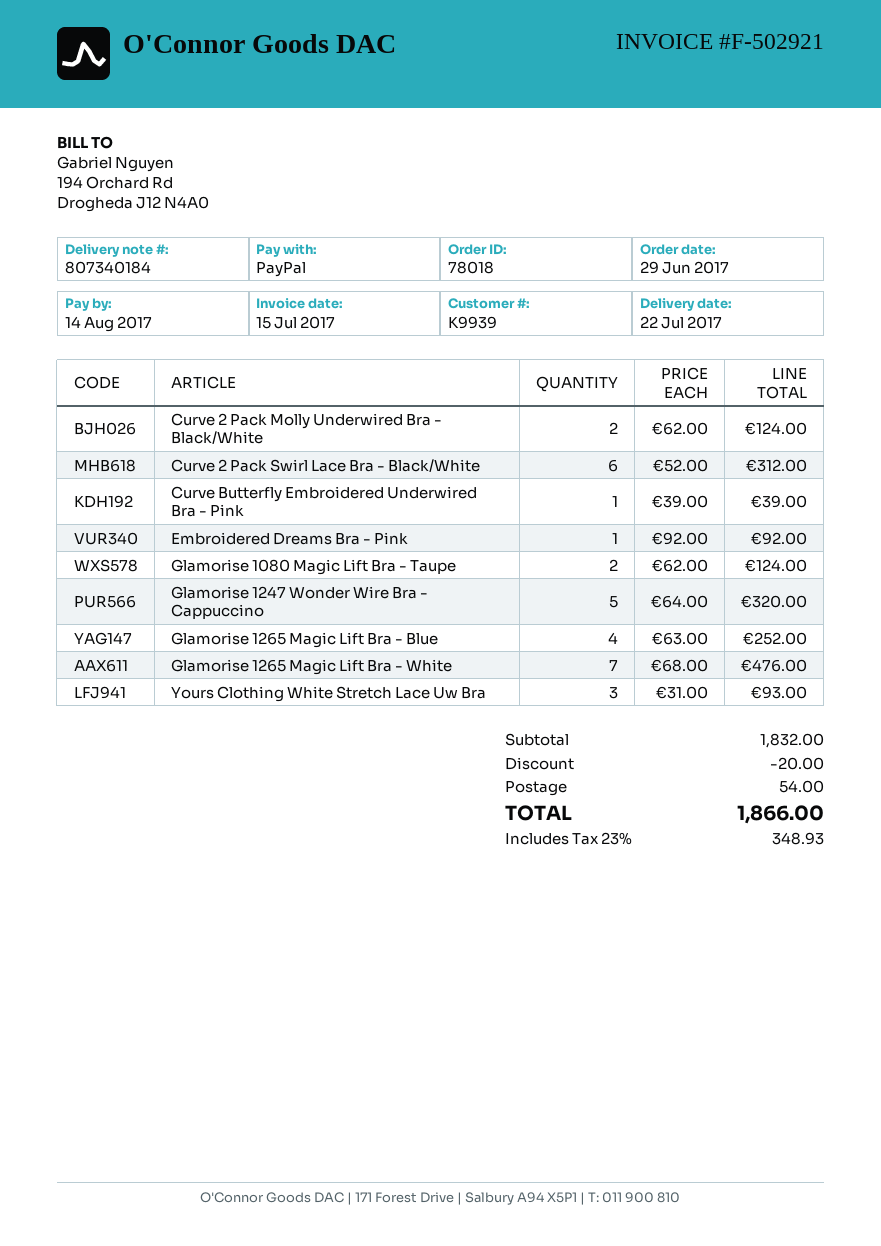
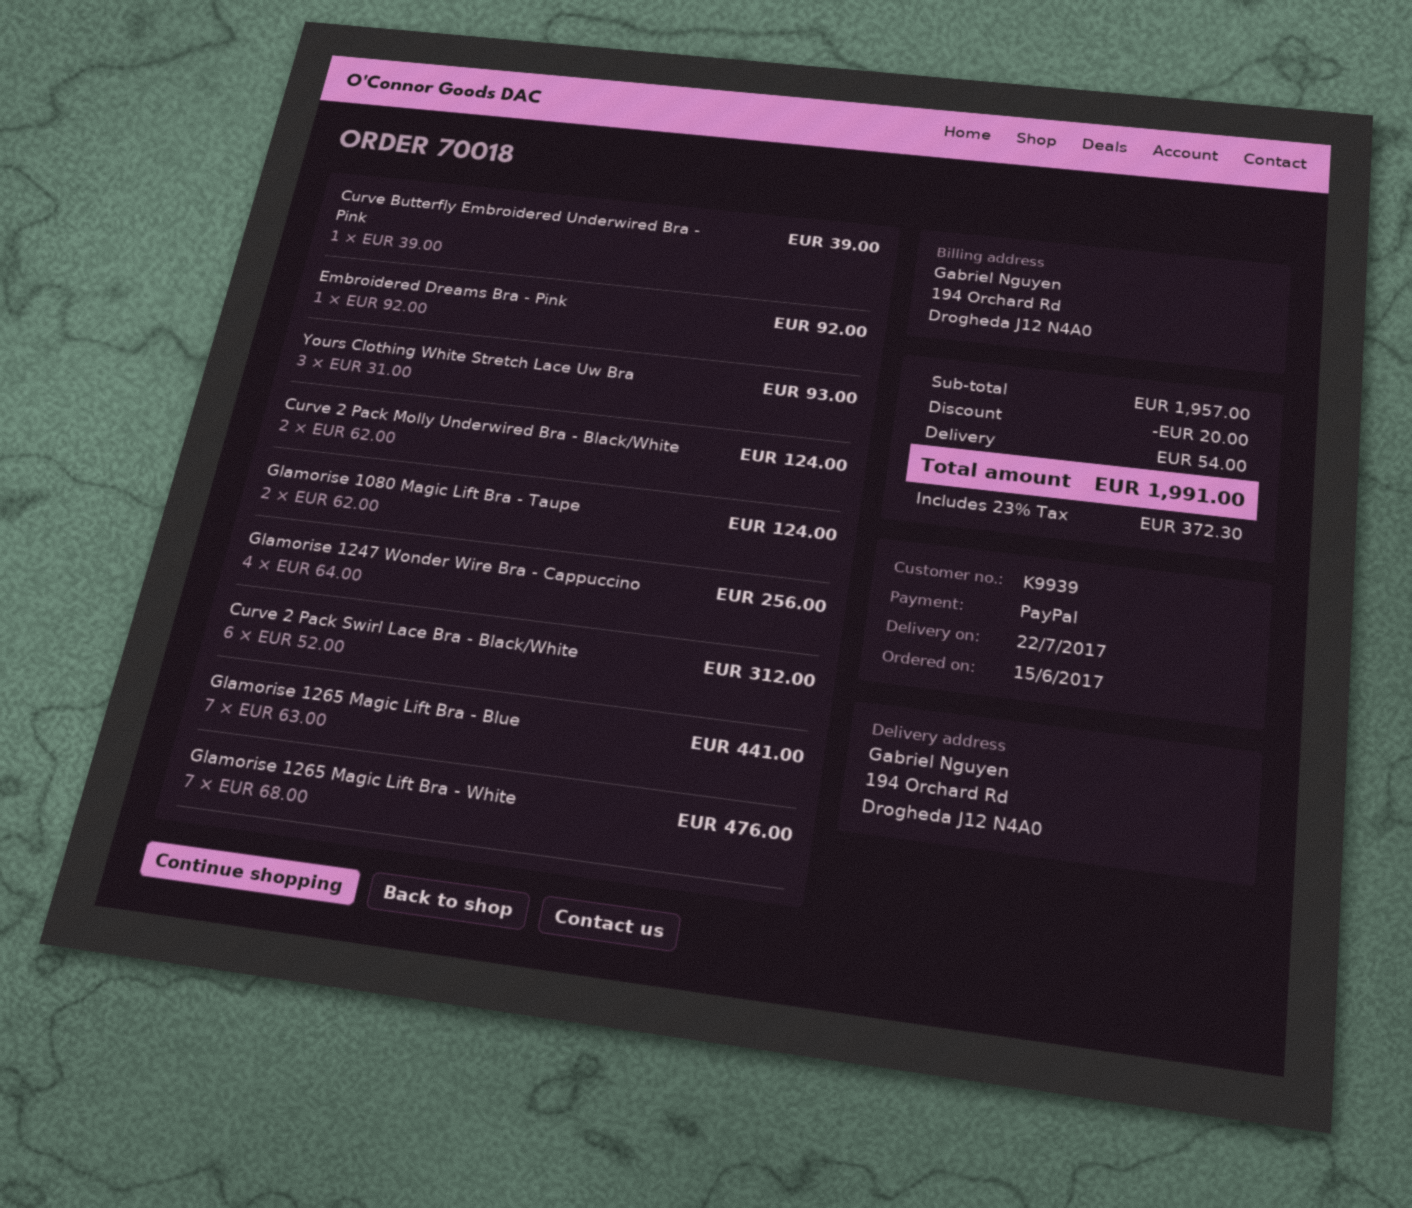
order number: 78018 -> 70018
order date: 2017-06-29 -> 2017-06-15
Glamorise 1247 Wonder Wire Bra - Cappuccino: 5 x 64.00 = 320.00 -> 4 x 64.00 = 256.00
Glamorise 1265 Magic Lift Bra - Blue: 4 x 63.00 = 252.00 -> 7 x 63.00 = 441.00
subtotal: 1832.00 -> 1957.00
tax: 23% = 348.93 -> 23% = 372.30
total: 1866.00 -> 1991.00

